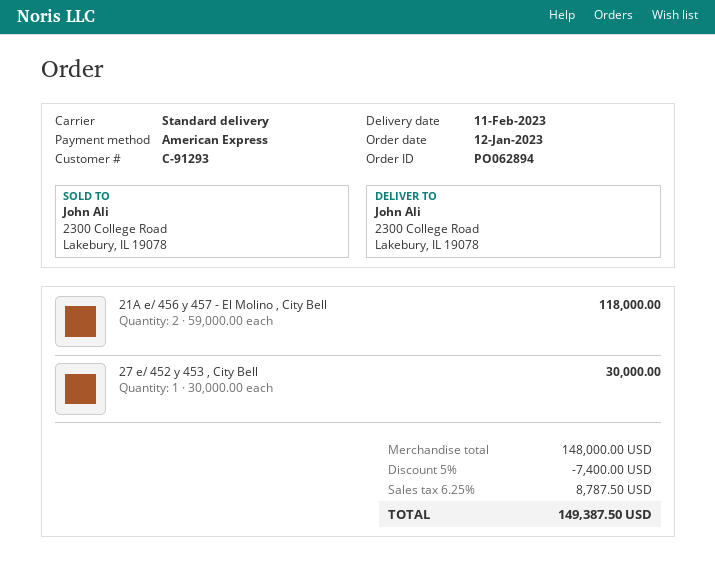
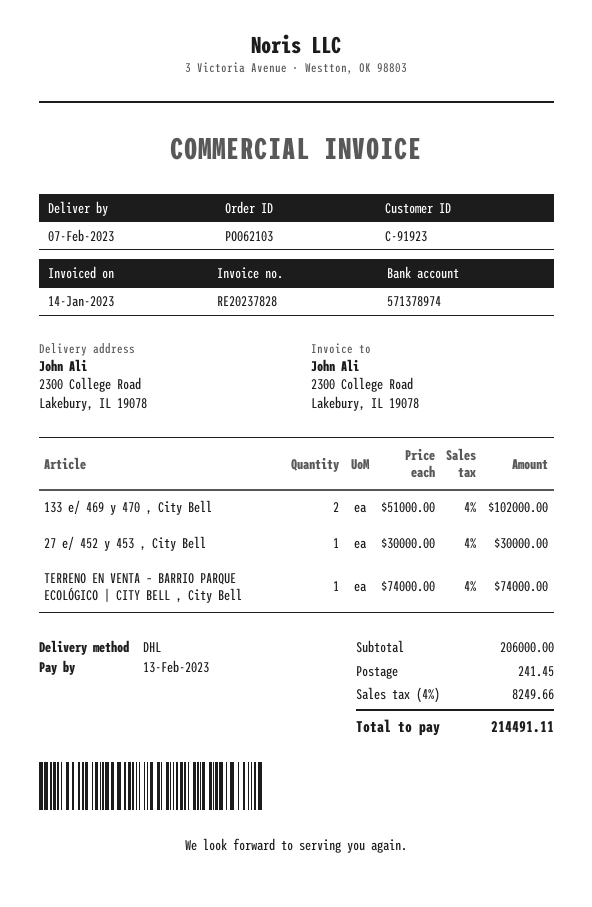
order number: PO062894 -> PO062103
delivery date: 2023-02-11 -> 2023-02-07
customer number: C-91293 -> C-91923
shipping method: standard -> DHL
21A e/ 456 y 457 - El Molino , City Bell: 2 x 59000.00 = 118000.00 -> none
133 e/ 469 y 470 , City Bell: none -> 2 x 51000.00 = 102000.00
TERRENO EN VENTA – BARRIO PARQUE ECOLÓGICO | CITY BELL , City Bell: none -> 1 x 74000.00 = 74000.00
subtotal: 148000.00 -> 206000.00
discount: 5% = 7400.00 -> none
shipping: none -> 241.45
tax: 6.25% = 8787.50 -> 4% = 8249.66
total: 149387.50 -> 214491.11

